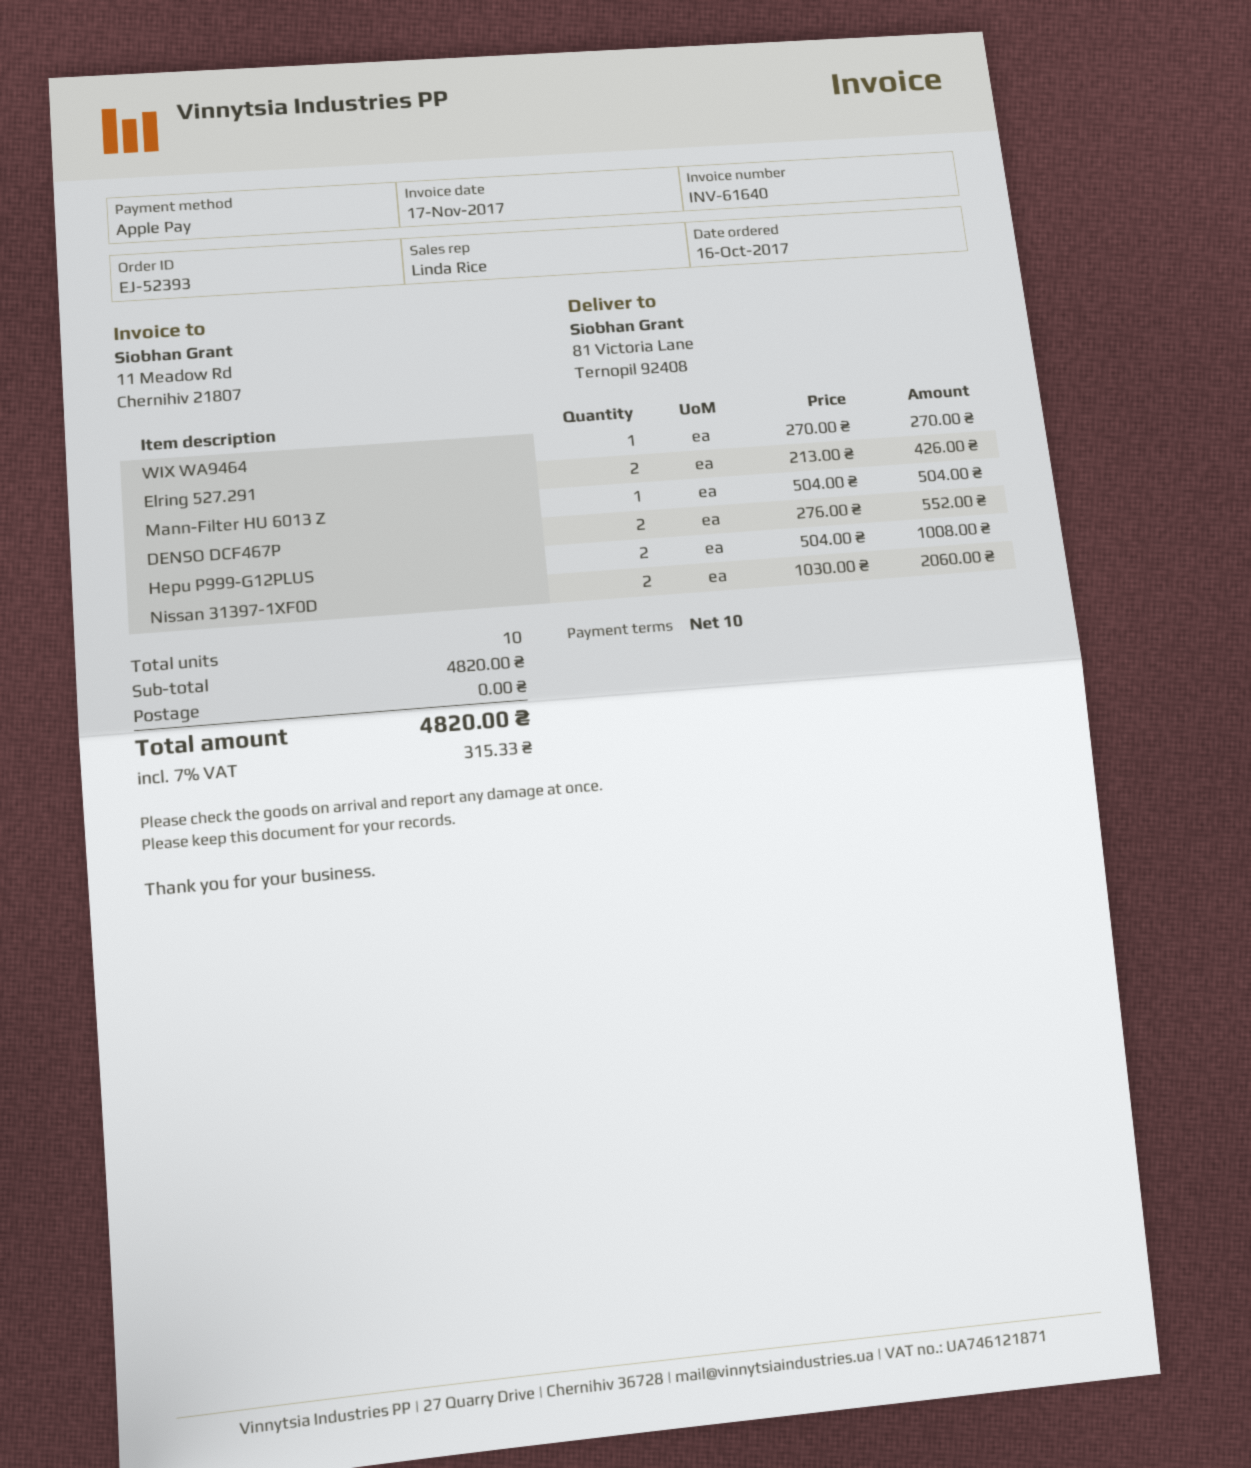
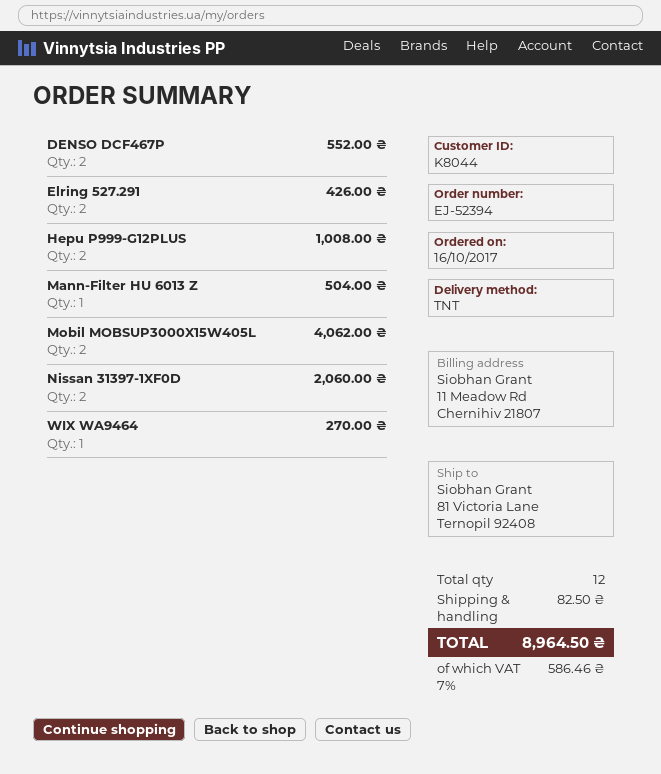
order number: EJ-52393 -> EJ-52394
Mobil MOBSUP3000X15W405L: none -> 2 for 4062.00
total quantity: 10 -> 12
shipping: 0.00 -> 82.50
tax: 7% = 315.33 -> 7% = 586.46
total: 4820.00 -> 8964.50

